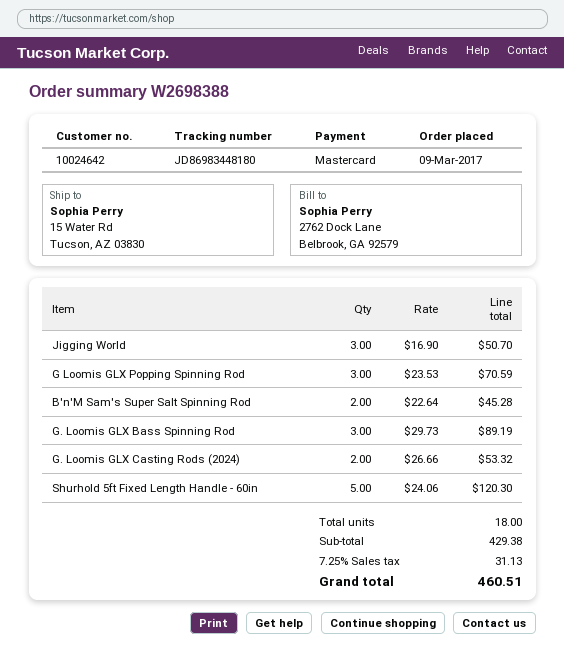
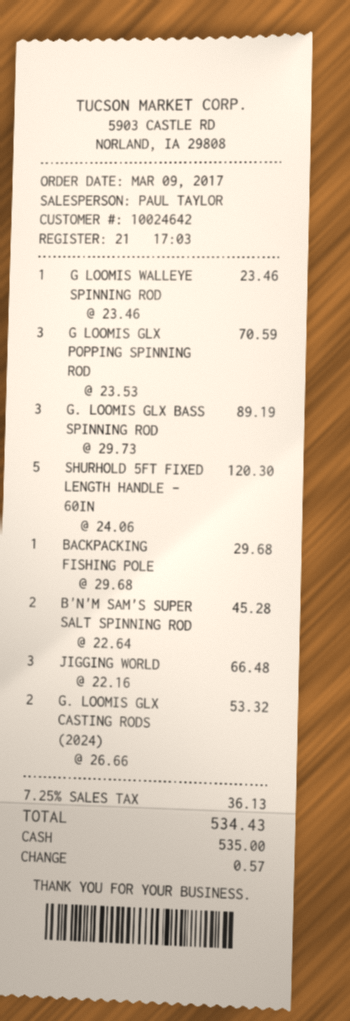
payment method: Mastercard -> cash
Jigging World: 3 x 16.90 = 50.70 -> 3 x 22.16 = 66.48
G LOOMIS WALLEYE SPINNING ROD: none -> 1 x 23.46 = 23.46
BACKPACKING FISHING POLE: none -> 1 x 29.68 = 29.68
tax: 7.25% = 31.13 -> 7.25% = 36.13
total: 460.51 -> 534.43

